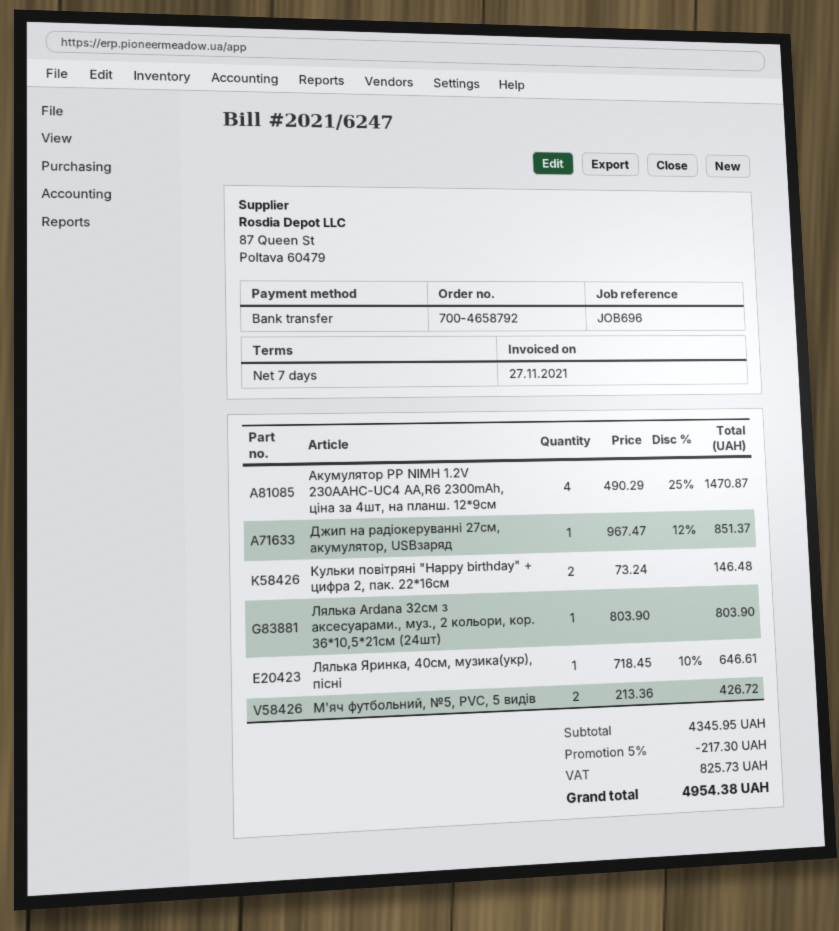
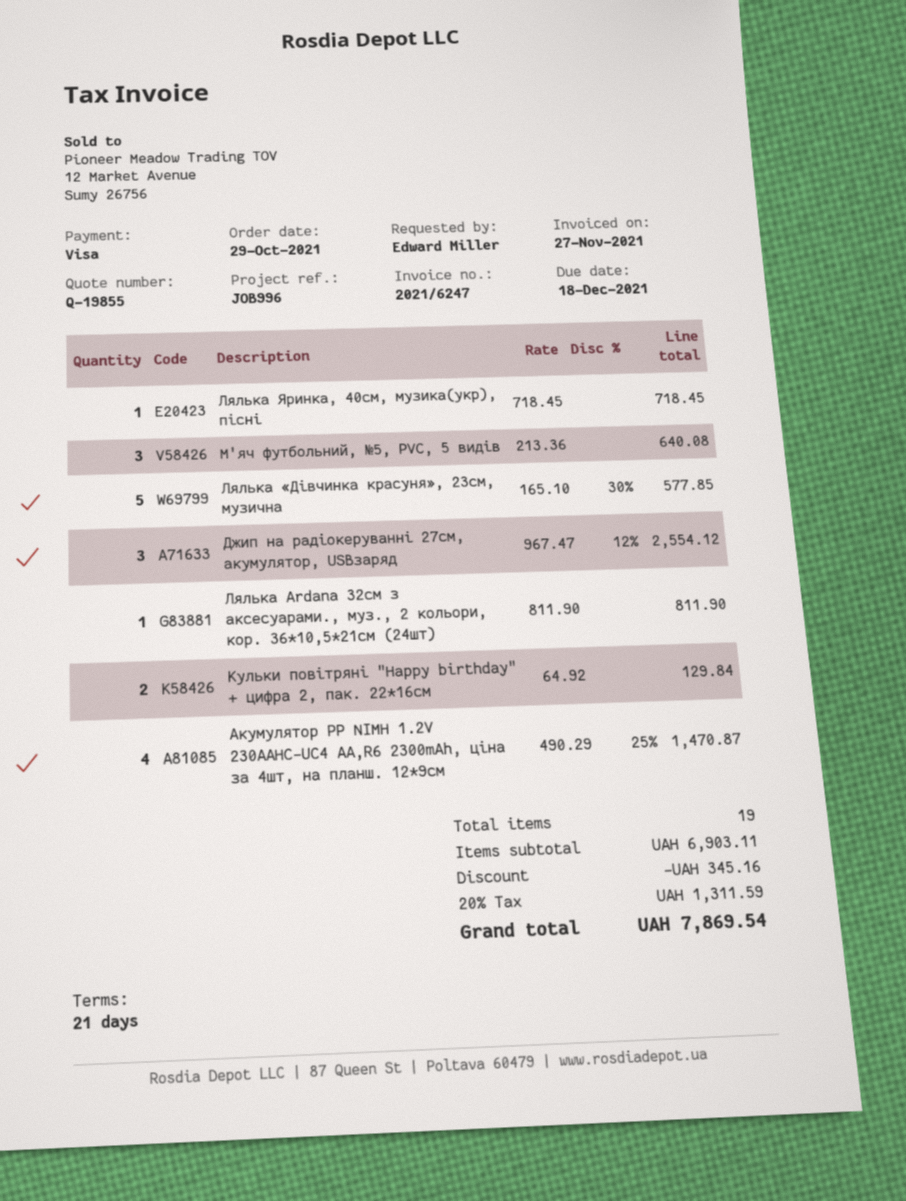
payment terms: 7 days -> 21 days
reference: JOB696 -> JOB996
payment method: bank transfer -> Visa
Джип на радіокеруванні 27см, акумулятор, USBзаряд: 1 x 967.47 - 12% = 851.37 -> 3 x 967.47 - 12% = 2554.12
Кульки повітряні "Happy birthday" + цифра 2, пак. 22*16см: 2 x 73.24 = 146.48 -> 2 x 64.92 = 129.84
Лялька Ardana 32см з аксесуарами., муз., 2 кольори, кор. 36*10,5*21см (24шт): 1 x 803.90 = 803.90 -> 1 x 811.90 = 811.90
Лялька Яринка, 40см, музика(укр), пісні: 1 x 718.45 - 10% = 646.61 -> 1 x 718.45 = 718.45
М'яч футбольний, №5, PVC, 5 видів: 2 x 213.36 = 426.72 -> 3 x 213.36 = 640.08
Лялька «Дівчинка красуня», 23см, музична: none -> 5 x 165.10 - 30% = 577.85
subtotal: 4345.95 -> 6903.11
discount: 217.30 -> 345.16
tax: 825.73 -> 1311.59
total: 4954.38 -> 7869.54

